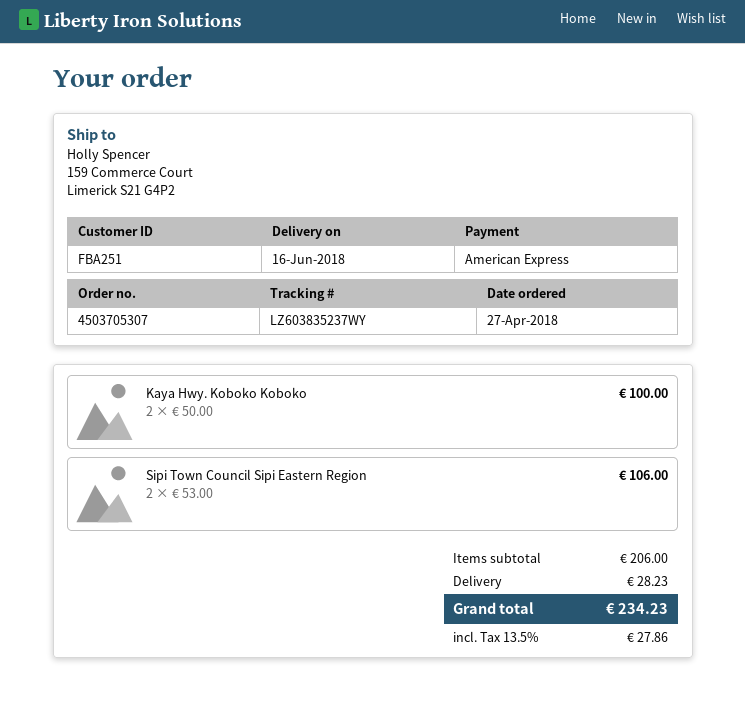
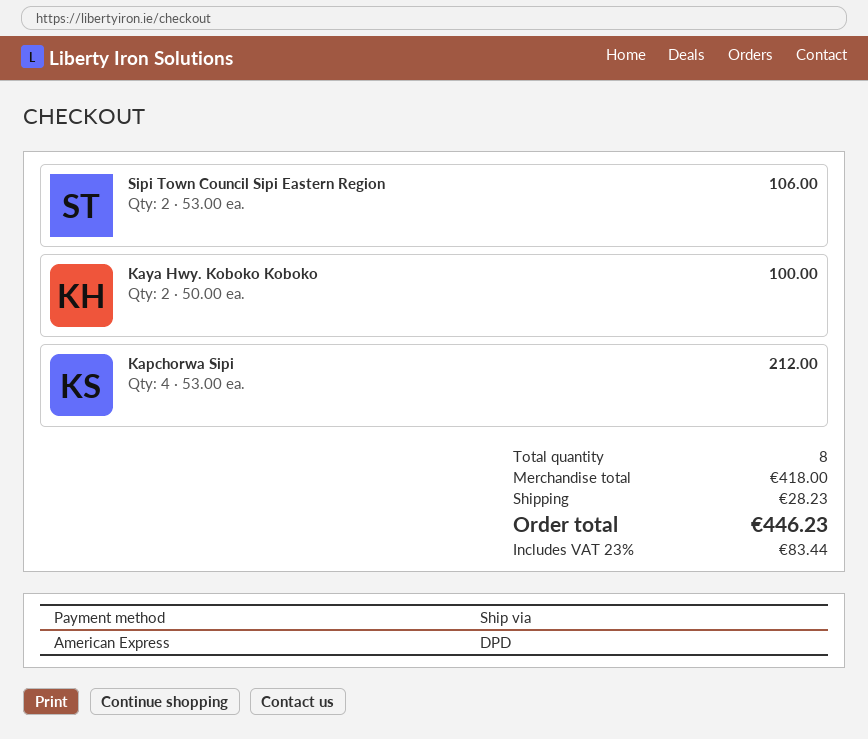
Kapchorwa Sipi: none -> 4 x 53.00 = 212.00
subtotal: 206.00 -> 418.00
tax: 13.5% = 27.86 -> 23% = 83.44
total: 234.23 -> 446.23

